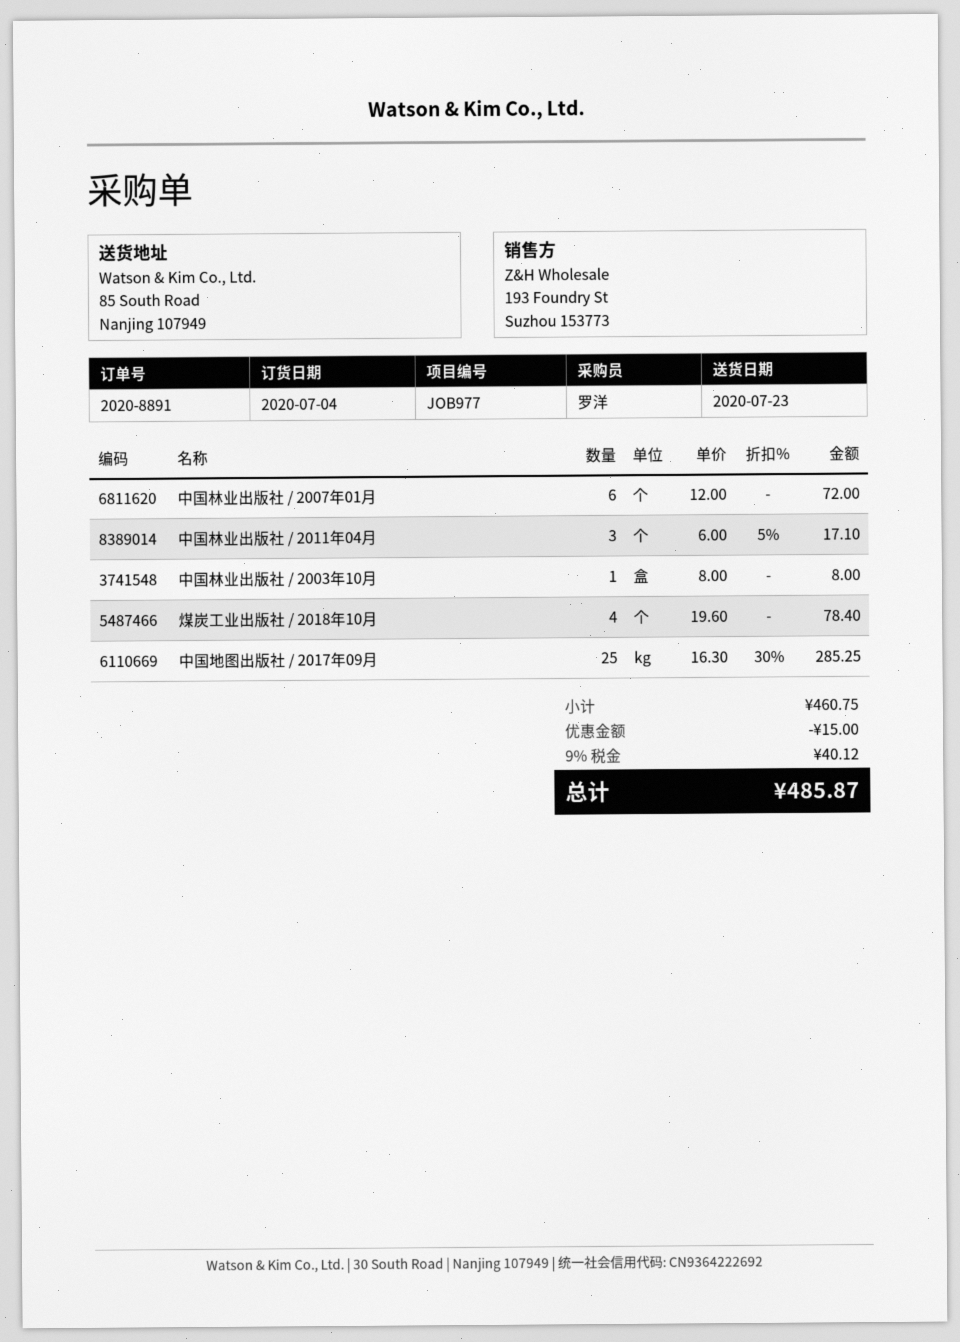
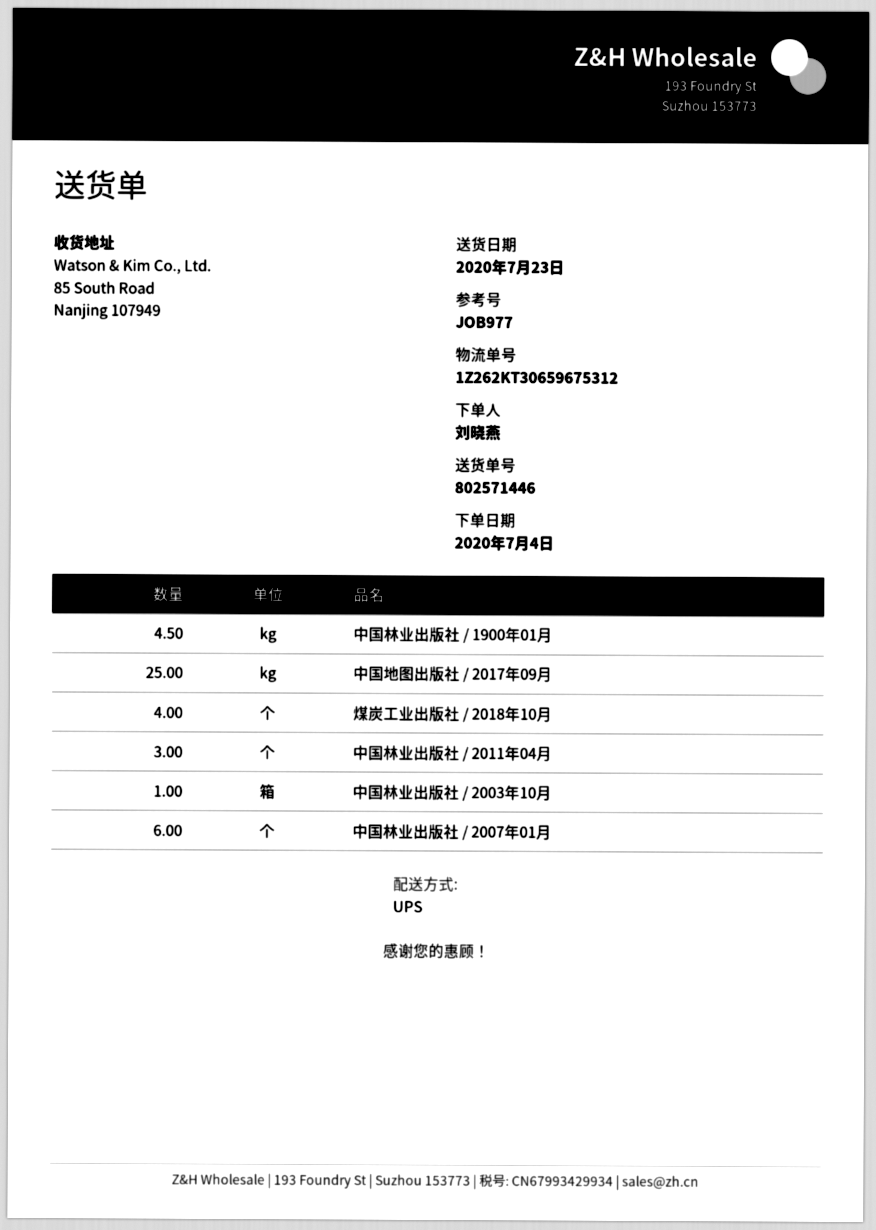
ordered by: 罗洋 -> 刘晓燕
中国林业出版社 / 1900年01月: none -> 4.5

